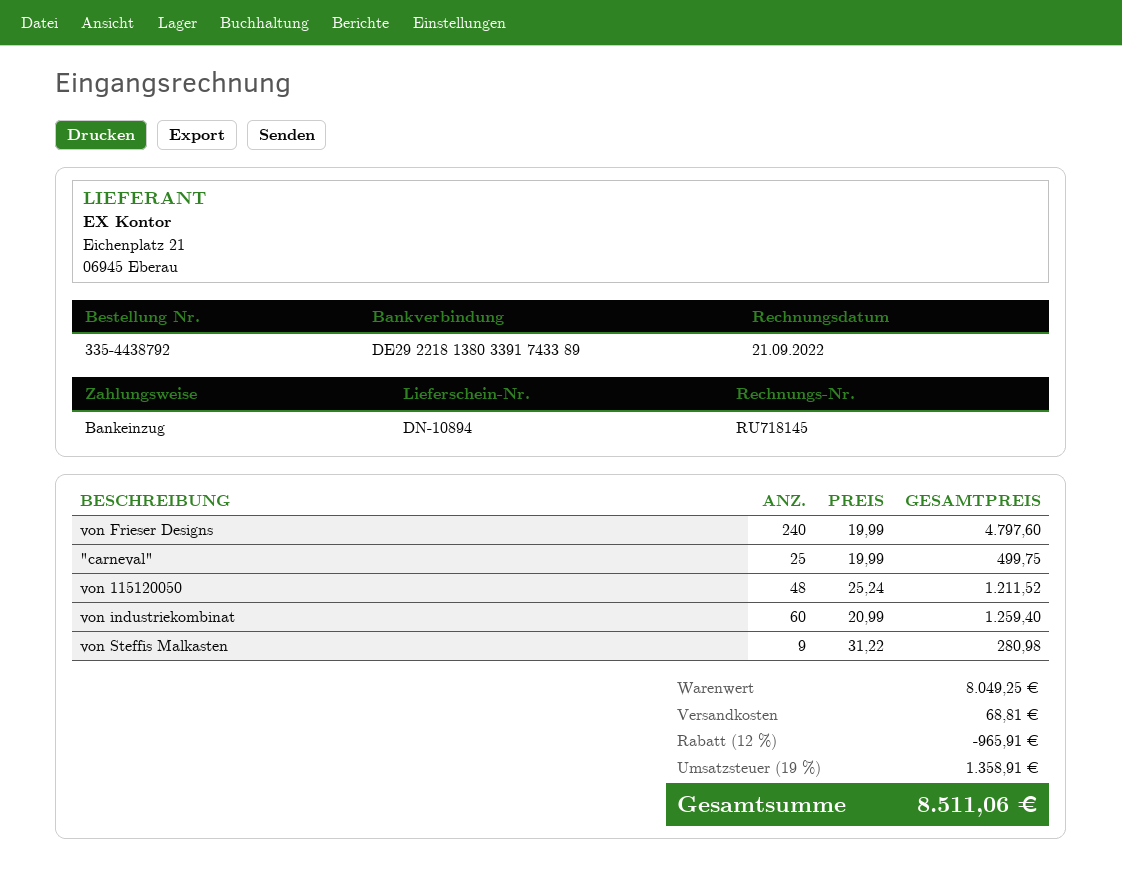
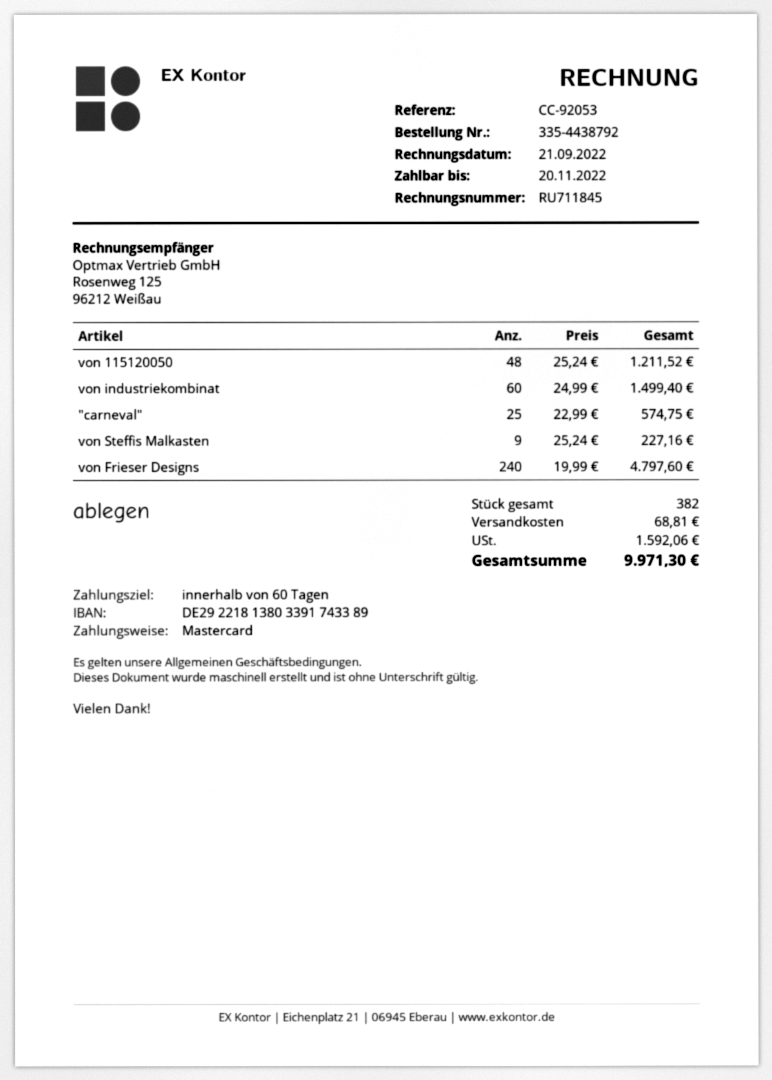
invoice number: RU718145 -> RU711845
payment method: direct debit -> Mastercard
"carneval": 25 x 19.99 = 499.75 -> 25 x 22.99 = 574.75
von industriekombinat: 60 x 20.99 = 1259.40 -> 60 x 24.99 = 1499.40
von Steffis Malkasten: 9 x 31.22 = 280.98 -> 9 x 25.24 = 227.16
discount: 12% = 965.91 -> none
tax: 1358.91 -> 1592.06
total: 8511.06 -> 9971.30

